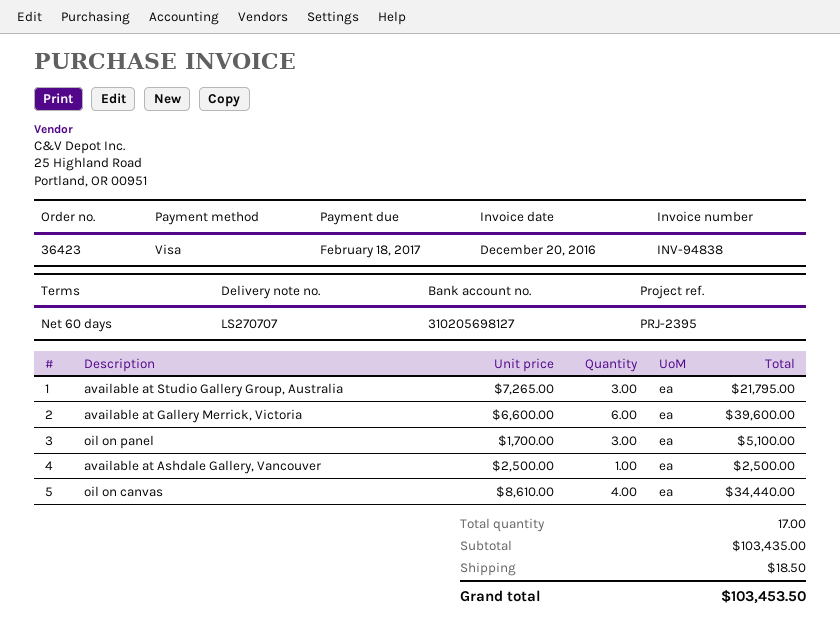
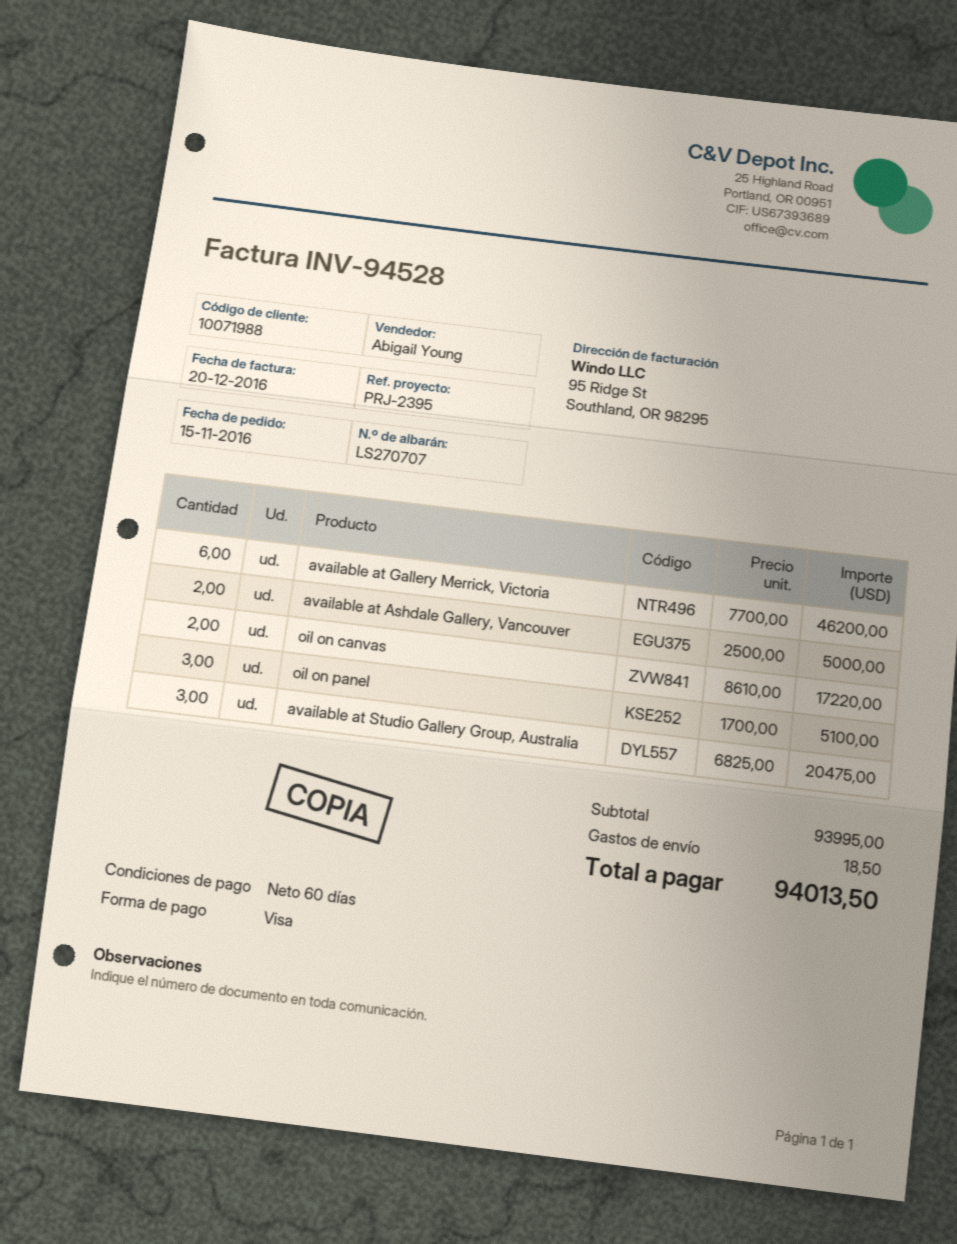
invoice number: INV-94838 -> INV-94528
available at Studio Gallery Group, Australia: 3 x 7265.00 = 21795.00 -> 3 x 6825.00 = 20475.00
available at Gallery Merrick, Victoria: 6 x 6600.00 = 39600.00 -> 6 x 7700.00 = 46200.00
available at Ashdale Gallery, Vancouver: 1 x 2500.00 = 2500.00 -> 2 x 2500.00 = 5000.00
oil on canvas: 4 x 8610.00 = 34440.00 -> 2 x 8610.00 = 17220.00
subtotal: 103435.00 -> 93995.00
total: 103453.50 -> 94013.50

